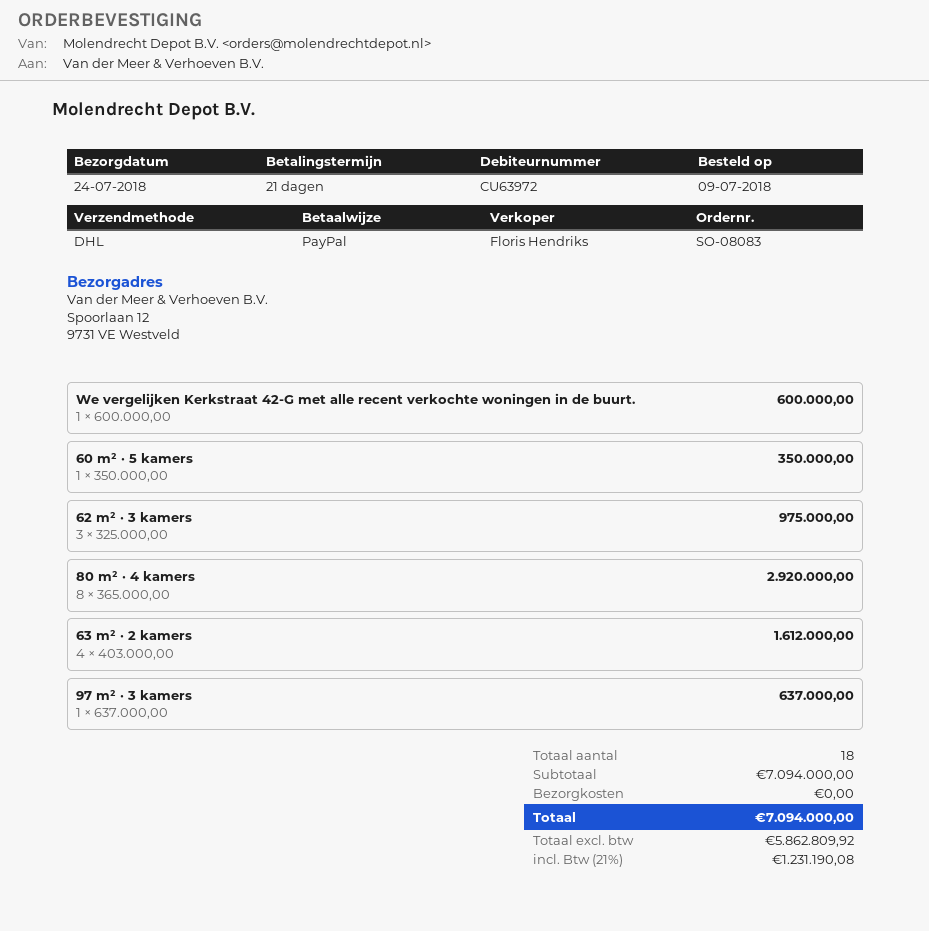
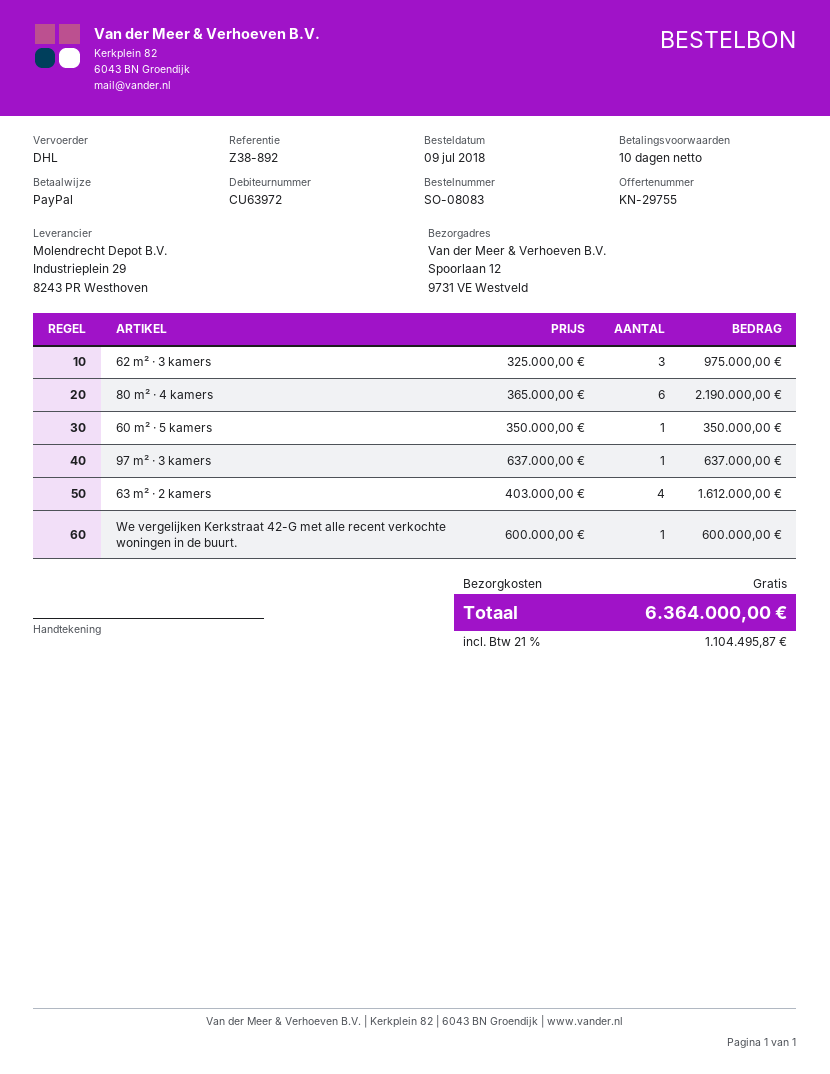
payment terms: 21 days -> 10 days
80 m² · 4 kamers: 8 x 365000.00 = 2920000.00 -> 6 x 365000.00 = 2190000.00
tax: 21% = 1231190.08 -> 21% = 1104495.87
total: 7094000.00 -> 6364000.00

